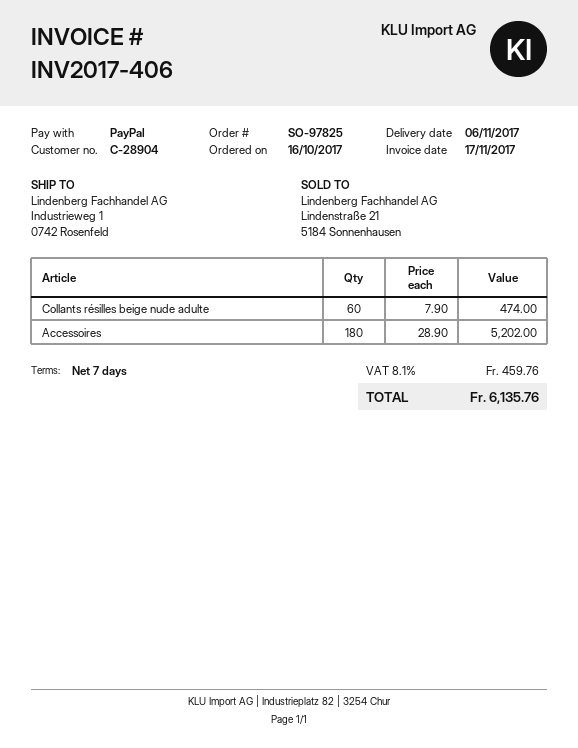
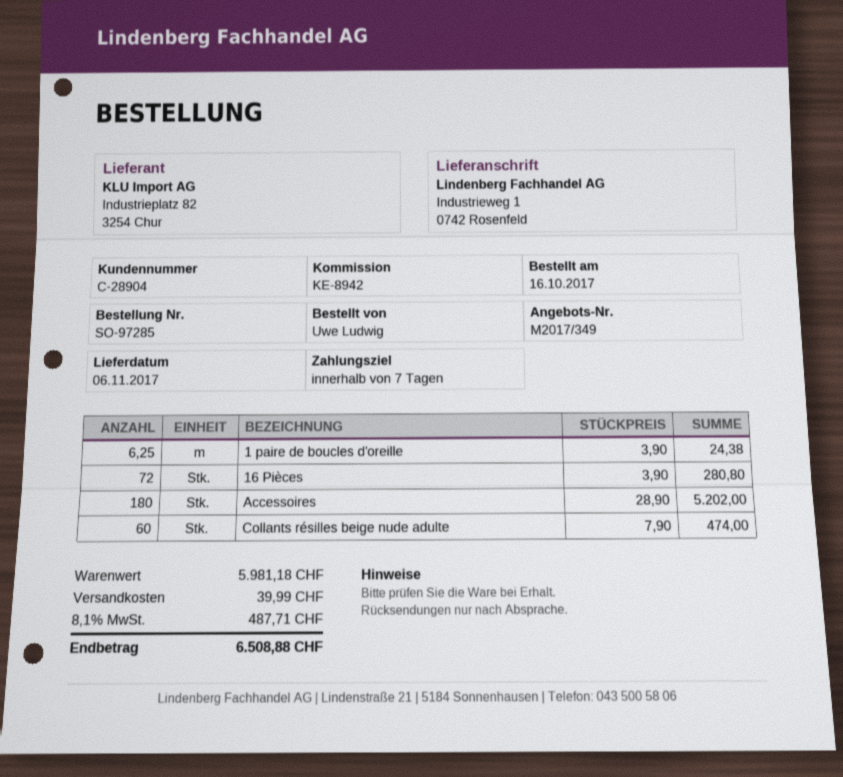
order number: SO-97825 -> SO-97285
1 paire de boucles d'oreille: none -> 6.25 x 3.90 = 24.38
16 Pièces: none -> 72 x 3.90 = 280.80
shipping: none -> 39.99
tax: 8.1% = 459.76 -> 8.1% = 487.71
total: 6135.76 -> 6508.88

